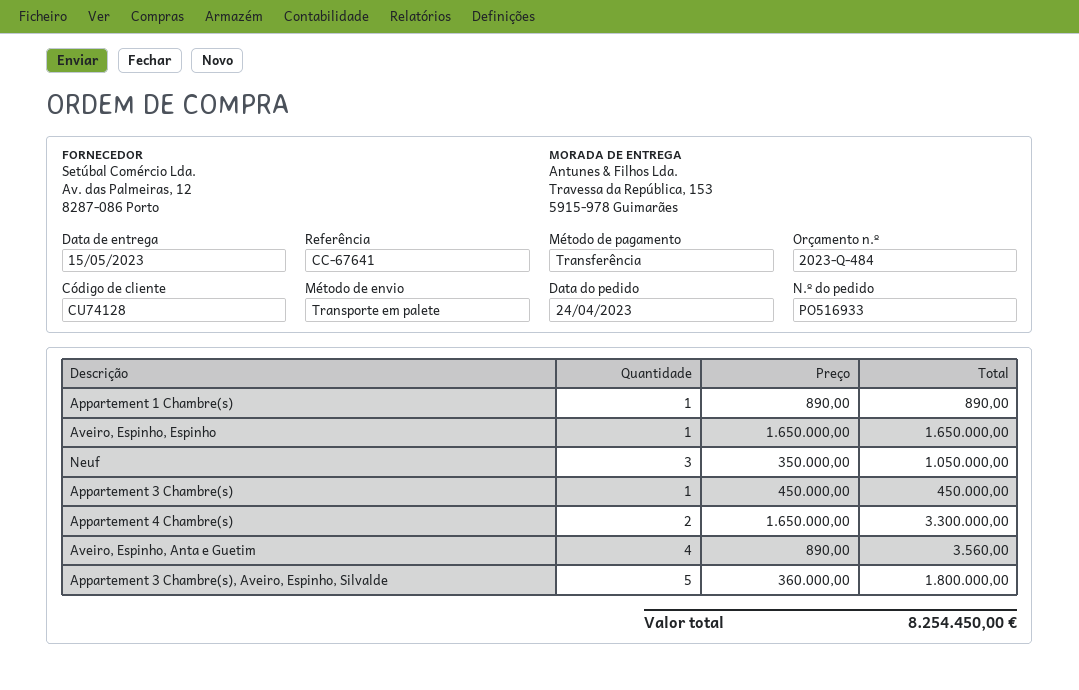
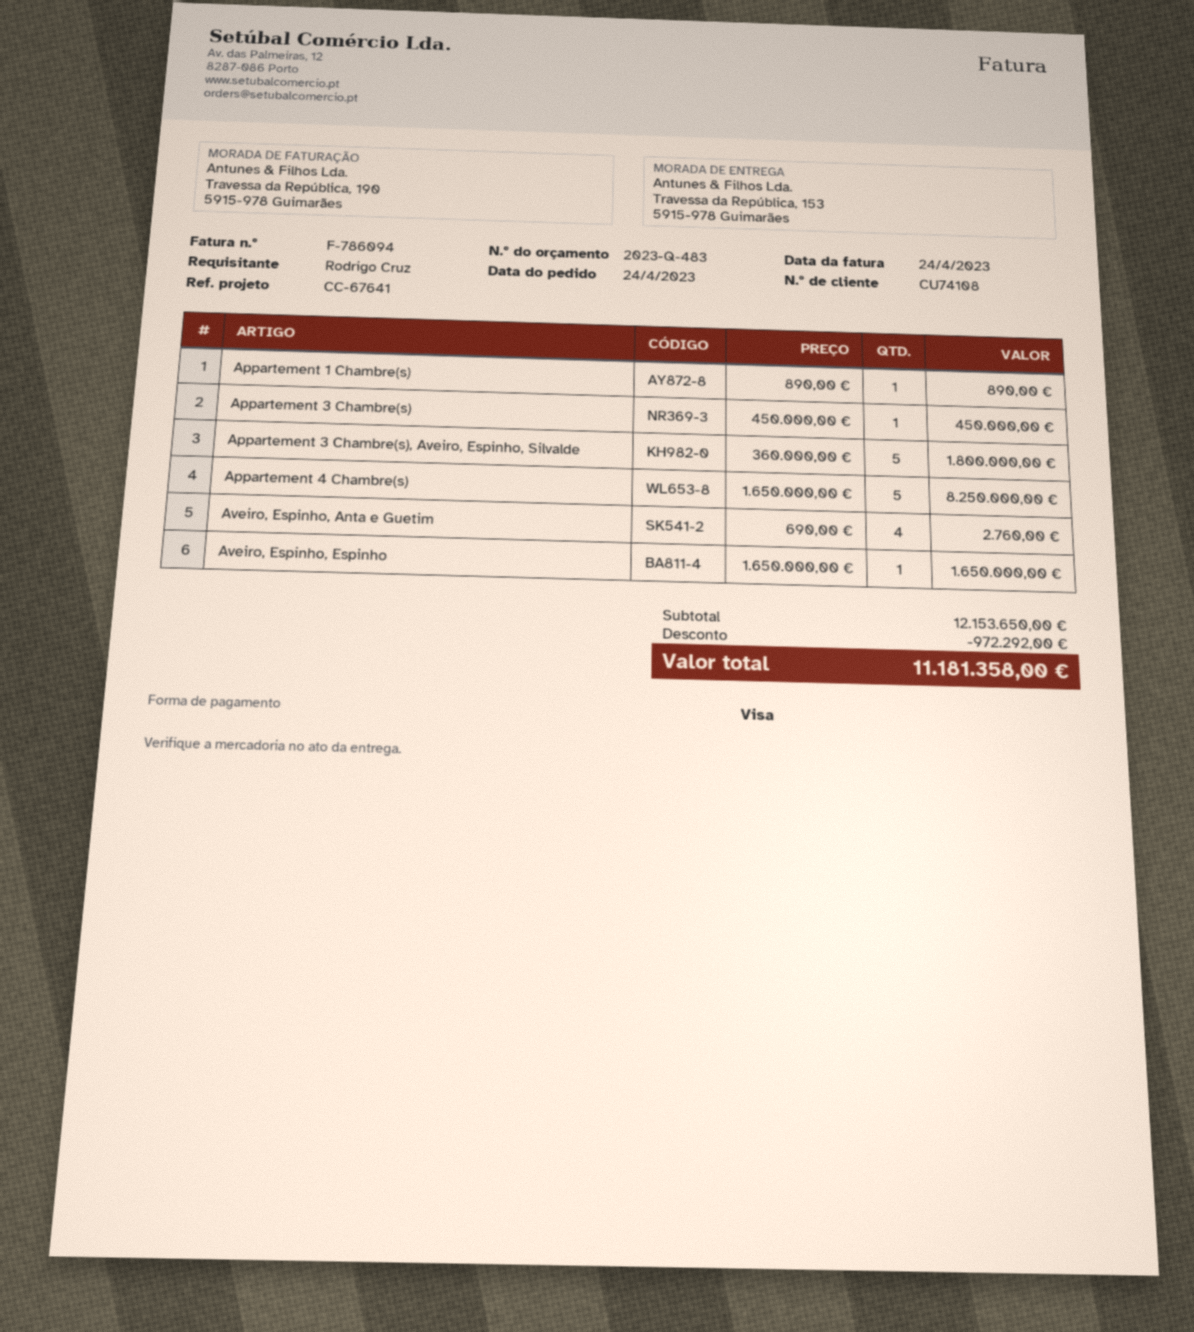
quote number: 2023-Q-484 -> 2023-Q-483
customer number: CU74128 -> CU74108
payment method: bank transfer -> Visa
Neuf: 3 x 350000.00 = 1050000.00 -> none
Appartement 4 Chambre(s): 2 x 1650000.00 = 3300000.00 -> 5 x 1650000.00 = 8250000.00
Aveiro, Espinho, Anta e Guetim: 4 x 890.00 = 3560.00 -> 4 x 690.00 = 2760.00
discount: none -> 972292.00
total: 8254450.00 -> 11181358.00

